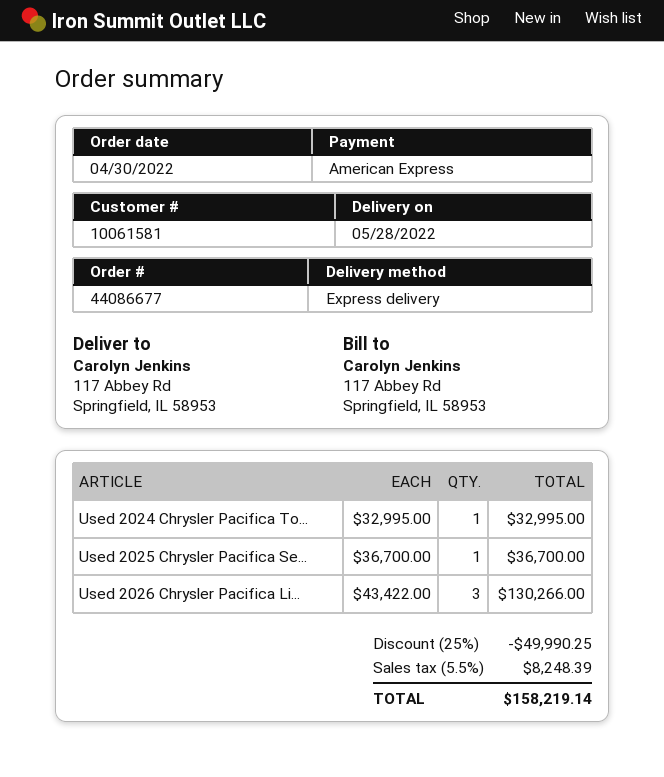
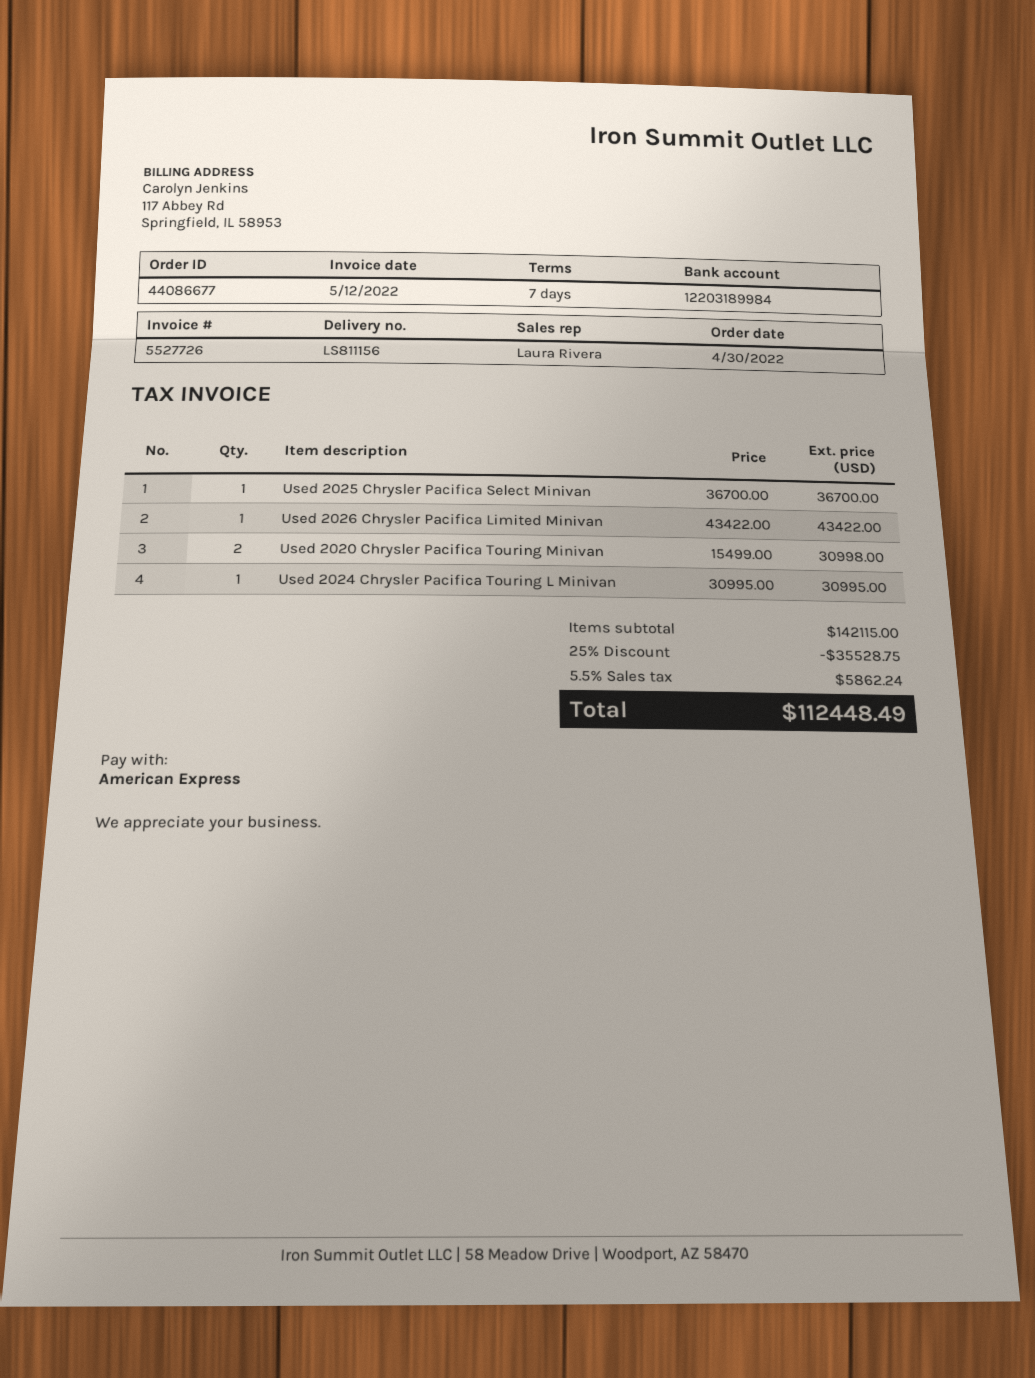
Used 2024 Chrysler Pacifica To...: 1 x 32995.00 = 32995.00 -> 1 x 30995.00 = 30995.00
Used 2026 Chrysler Pacifica Li...: 3 x 43422.00 = 130266.00 -> 1 x 43422.00 = 43422.00
Used 2020 Chrysler Pacifica Touring Minivan: none -> 2 x 15499.00 = 30998.00
discount: 25% = 49990.25 -> 25% = 35528.75
tax: 5.5% = 8248.39 -> 5.5% = 5862.24
total: 158219.14 -> 112448.49

